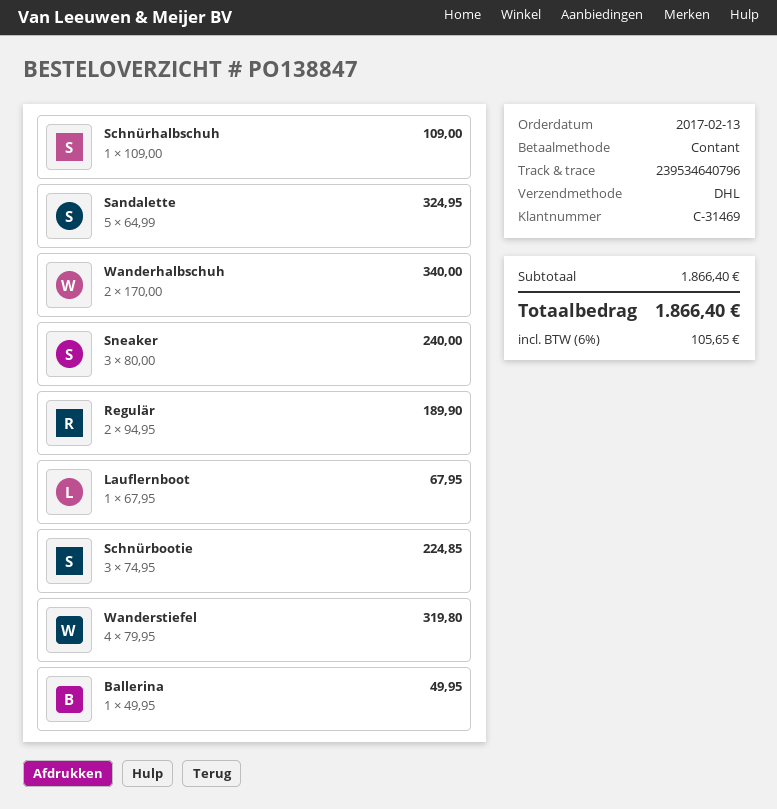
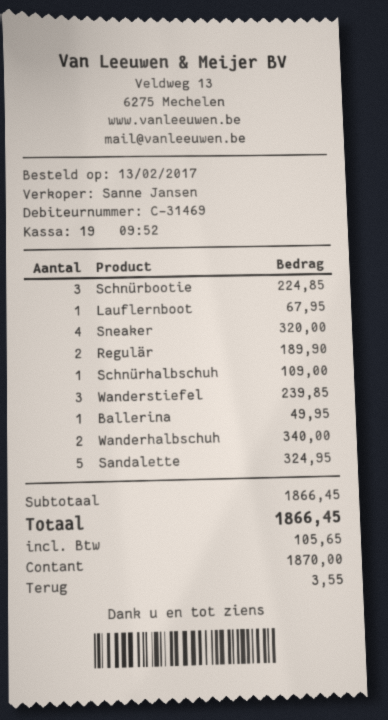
Sneaker: 3 for 240.00 -> 4 for 320.00
Wanderstiefel: 4 for 319.80 -> 3 for 239.85
subtotal: 1866.40 -> 1866.45
total: 1866.40 -> 1866.45

